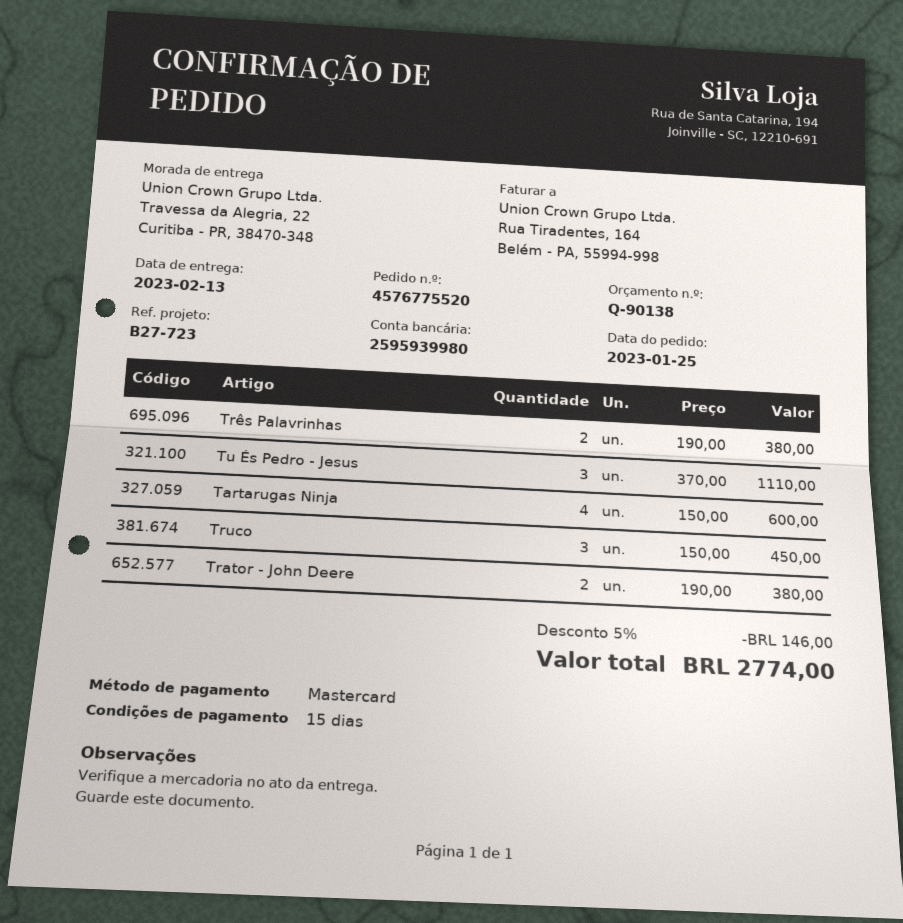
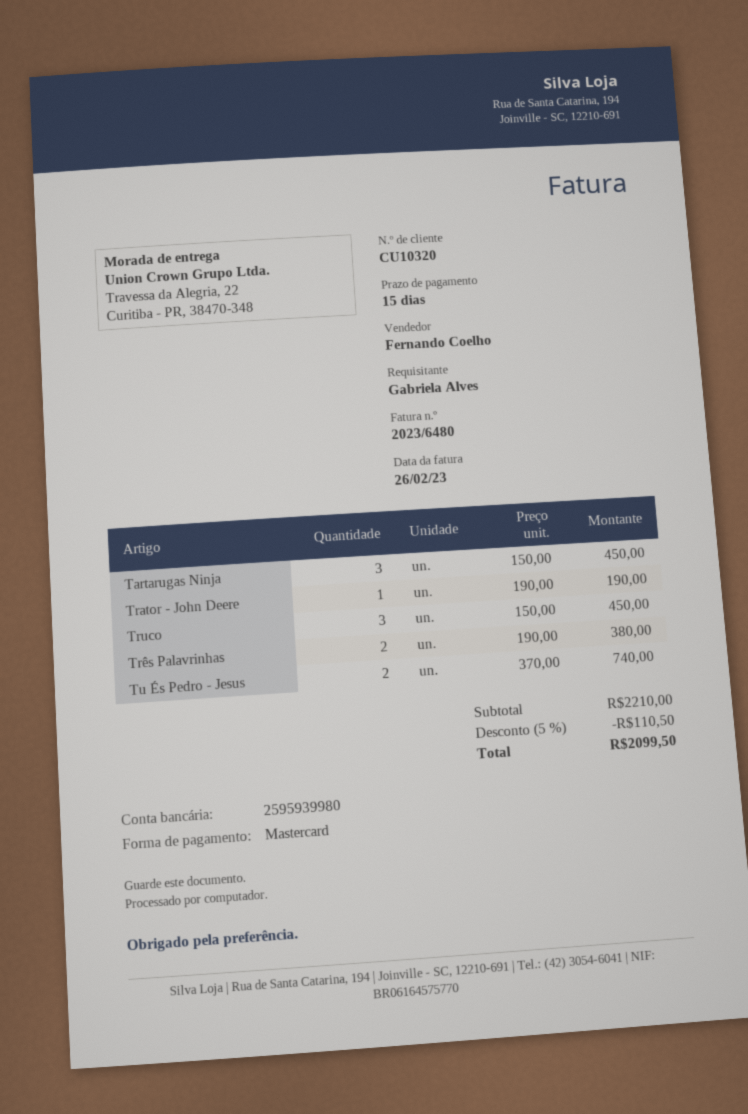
Tu És Pedro - Jesus: 3 x 370.00 = 1110.00 -> 2 x 370.00 = 740.00
Tartarugas Ninja: 4 x 150.00 = 600.00 -> 3 x 150.00 = 450.00
Trator - John Deere: 2 x 190.00 = 380.00 -> 1 x 190.00 = 190.00
discount: 5% = 146.00 -> 5% = 110.50
total: 2774.00 -> 2099.50

